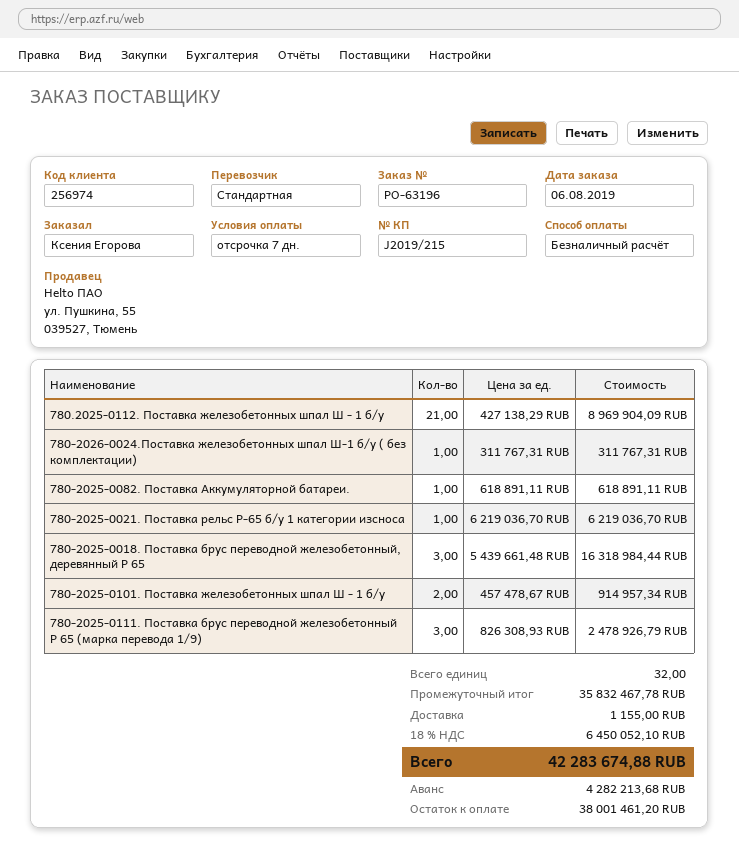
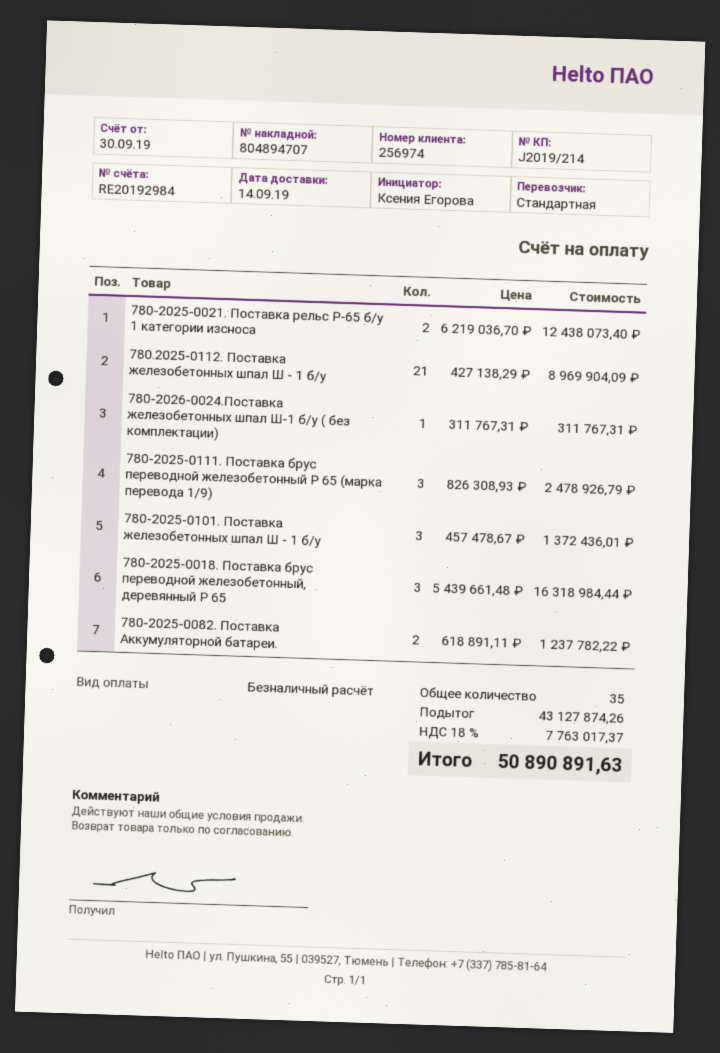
quote number: J2019/215 -> J2019/214
780-2025-0082. Поставка Аккумуляторной батареи.: 1 x 618891.11 = 618891.11 -> 2 x 618891.11 = 1237782.22
780-2025-0021. Поставка рельс Р-65 б/у 1 категории изсноса: 1 x 6219036.70 = 6219036.70 -> 2 x 6219036.70 = 12438073.40
780-2025-0101. Поставка железобетонных шпал Ш - 1 б/у: 2 x 457478.67 = 914957.34 -> 3 x 457478.67 = 1372436.01
total quantity: 32 -> 35
subtotal: 35832467.78 -> 43127874.26
shipping: 1155.00 -> none
tax: 18% = 6450052.10 -> 18% = 7763017.37
total: 42283674.88 -> 50890891.63

